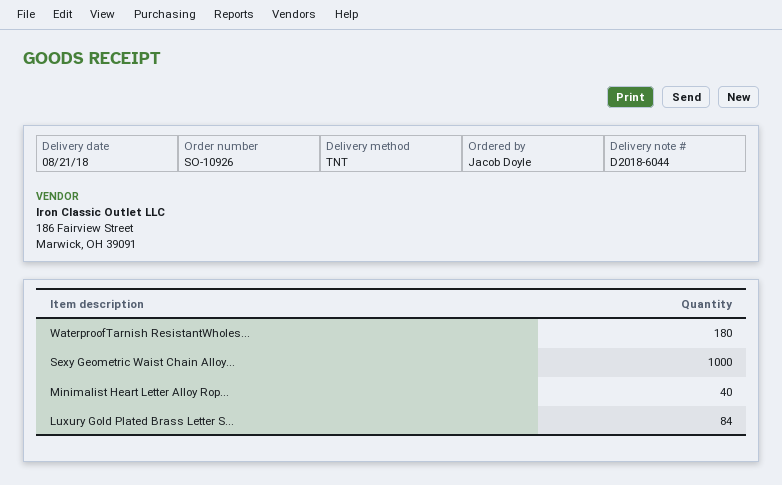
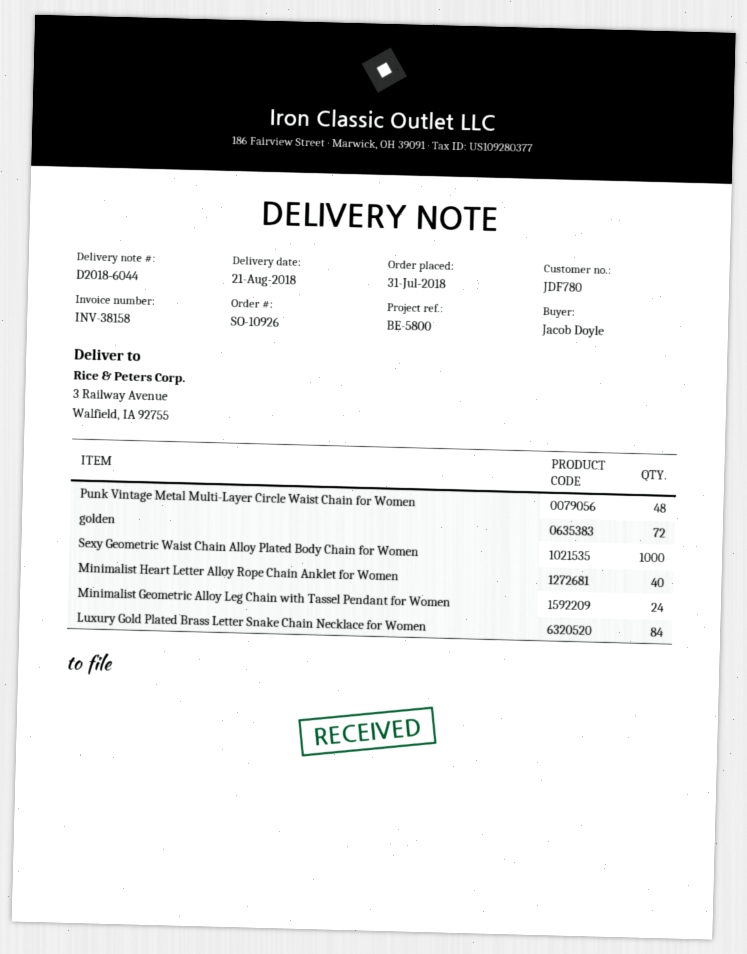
WaterproofTarnish ResistantWholes...: 180 -> none
Punk Vintage Metal Multi-Layer Circle Waist Chain for Women: none -> 48
golden: none -> 72
Minimalist Geometric Alloy Leg Chain with Tassel Pendant for Women: none -> 24

